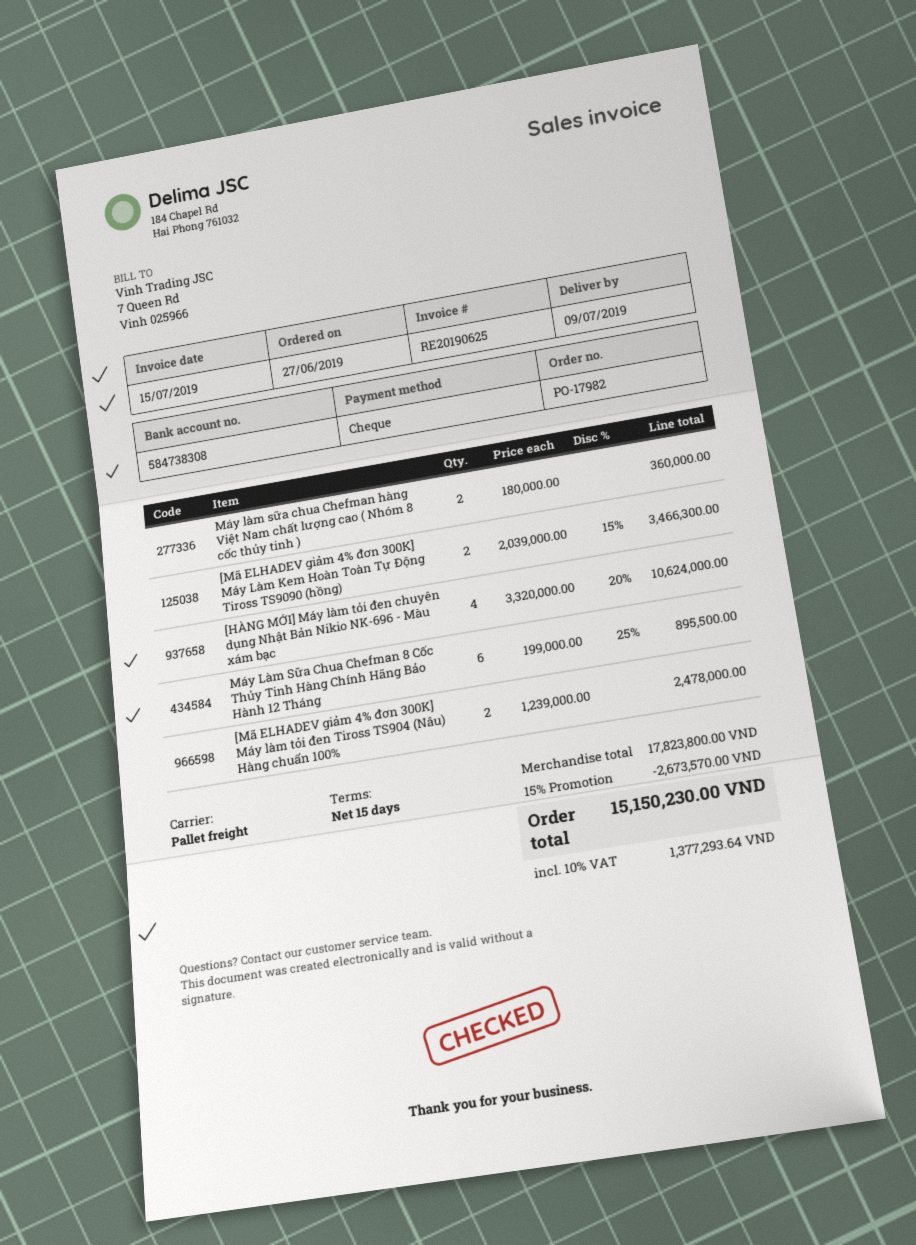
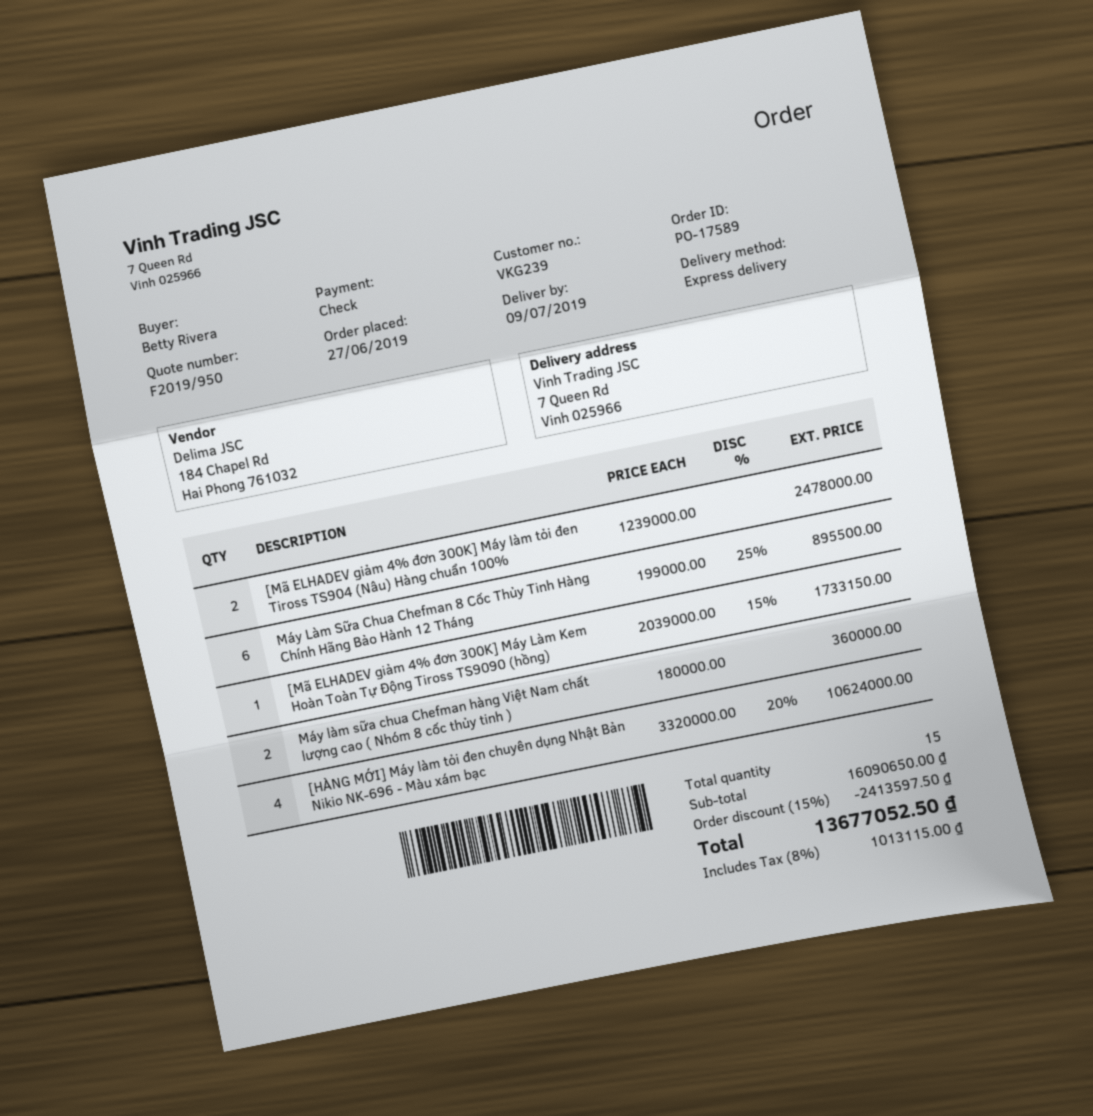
order number: PO-17982 -> PO-17589
shipping method: pallet freight -> express
[Mã ELHADEV giảm 4% đơn 300K] Máy Làm Kem Hoàn Toàn Tự Động Tiross TS9090 (hồng): 2 x 2039000.00 - 15% = 3466300.00 -> 1 x 2039000.00 - 15% = 1733150.00
subtotal: 17823800.00 -> 16090650.00
discount: 15% = 2673570.00 -> 15% = 2413597.50
tax: 10% = 1377293.64 -> 8% = 1013115.00
total: 15150230.00 -> 13677052.50

